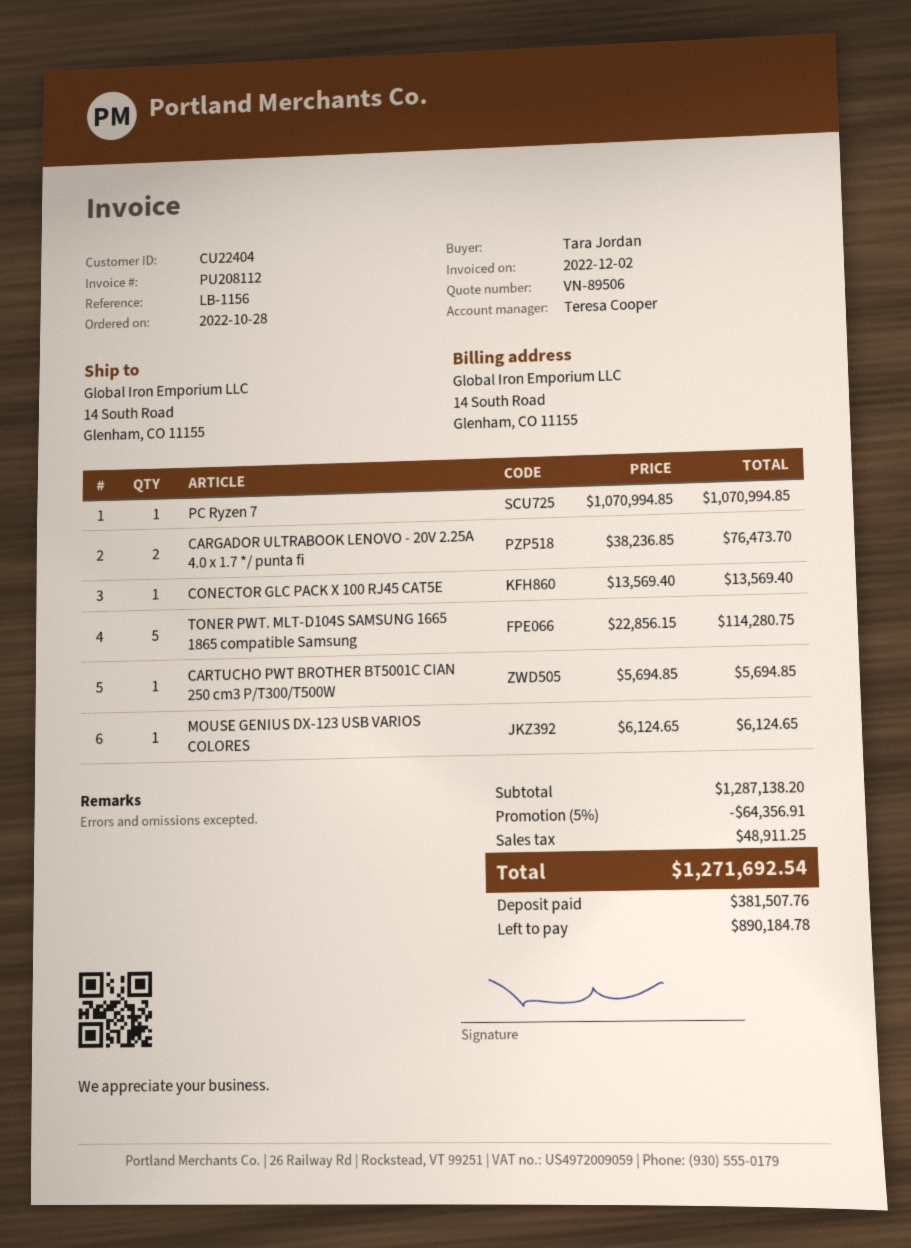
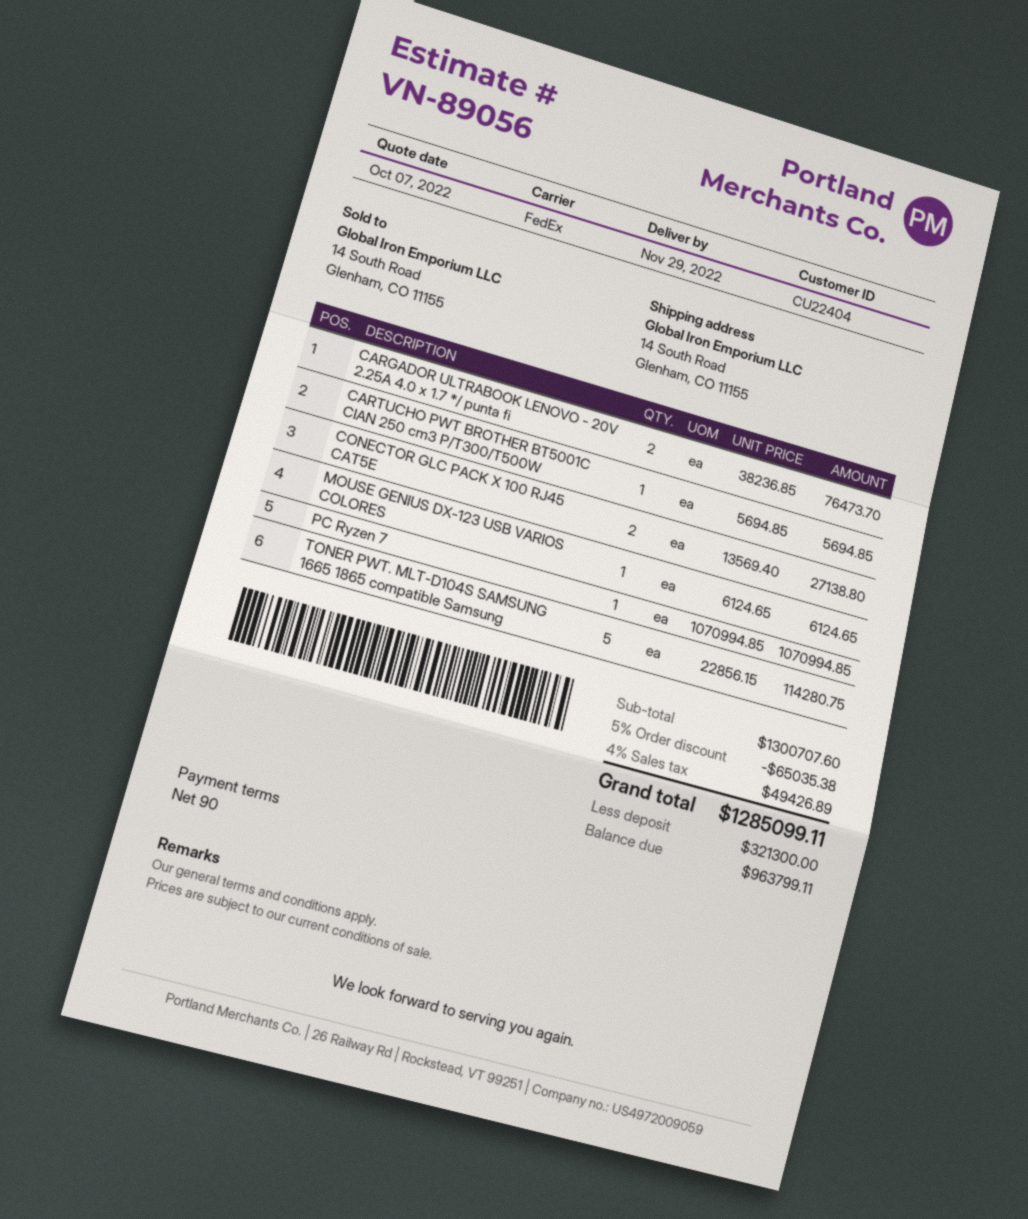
quote number: VN-89506 -> VN-89056
CONECTOR GLC PACK X 100 RJ45 CAT5E: 1 x 13569.40 = 13569.40 -> 2 x 13569.40 = 27138.80
subtotal: 1287138.20 -> 1300707.60
discount: 5% = 64356.91 -> 5% = 65035.38
tax: 48911.25 -> 49426.89
total: 1271692.54 -> 1285099.11
deposit: 381507.76 -> 321300.00
balance: 890184.78 -> 963799.11

